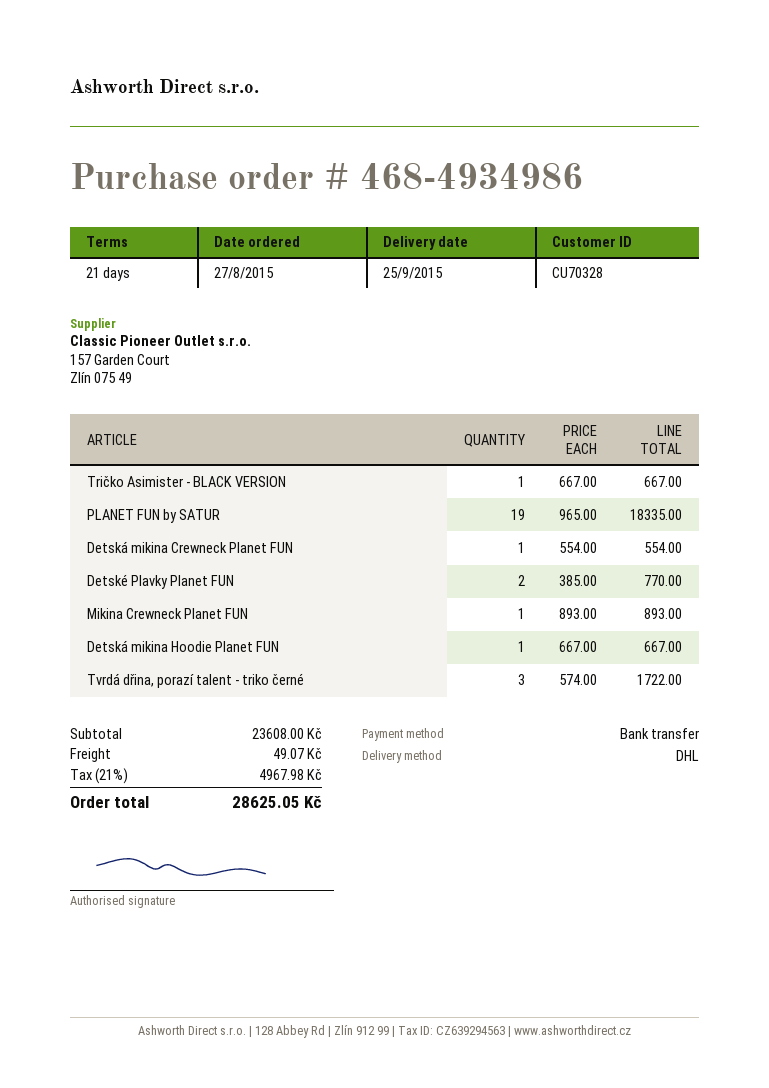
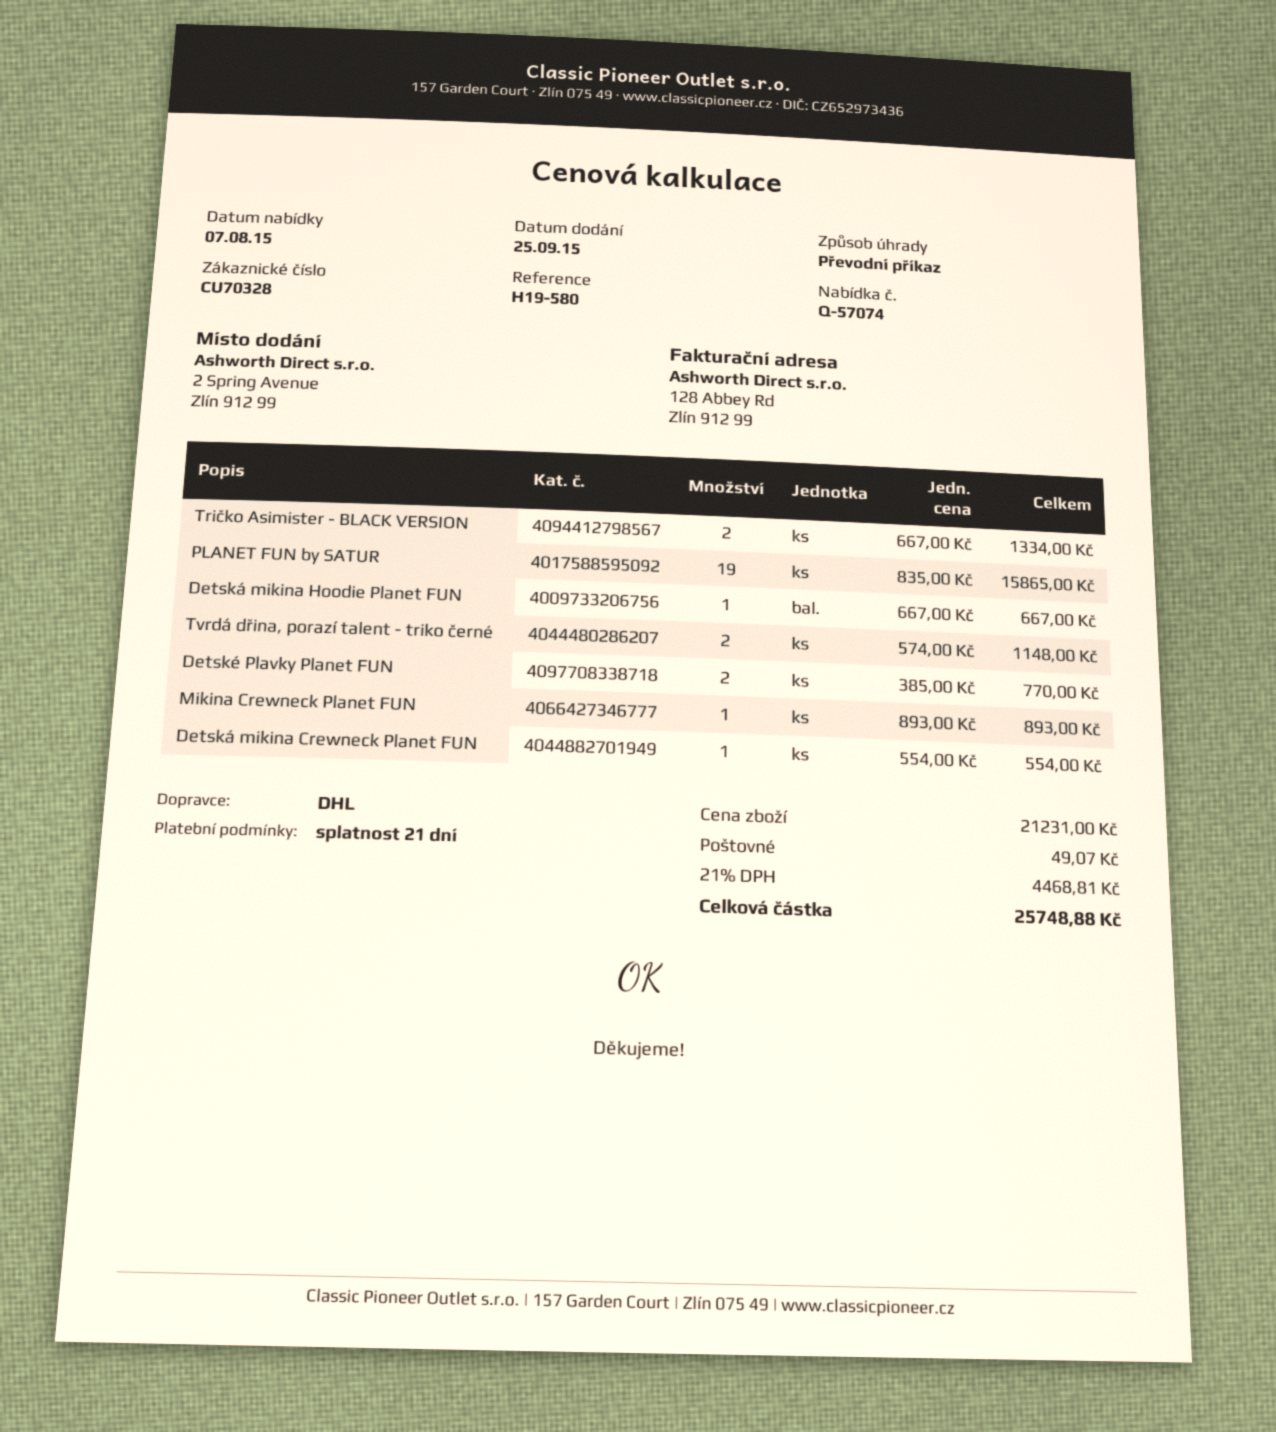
Tričko Asimister - BLACK VERSION: 1 x 667.00 = 667.00 -> 2 x 667.00 = 1334.00
PLANET FUN by SATUR: 19 x 965.00 = 18335.00 -> 19 x 835.00 = 15865.00
Tvrdá dřina, porazí talent - triko černé: 3 x 574.00 = 1722.00 -> 2 x 574.00 = 1148.00
subtotal: 23608.00 -> 21231.00
tax: 21% = 4967.98 -> 21% = 4468.81
total: 28625.05 -> 25748.88

